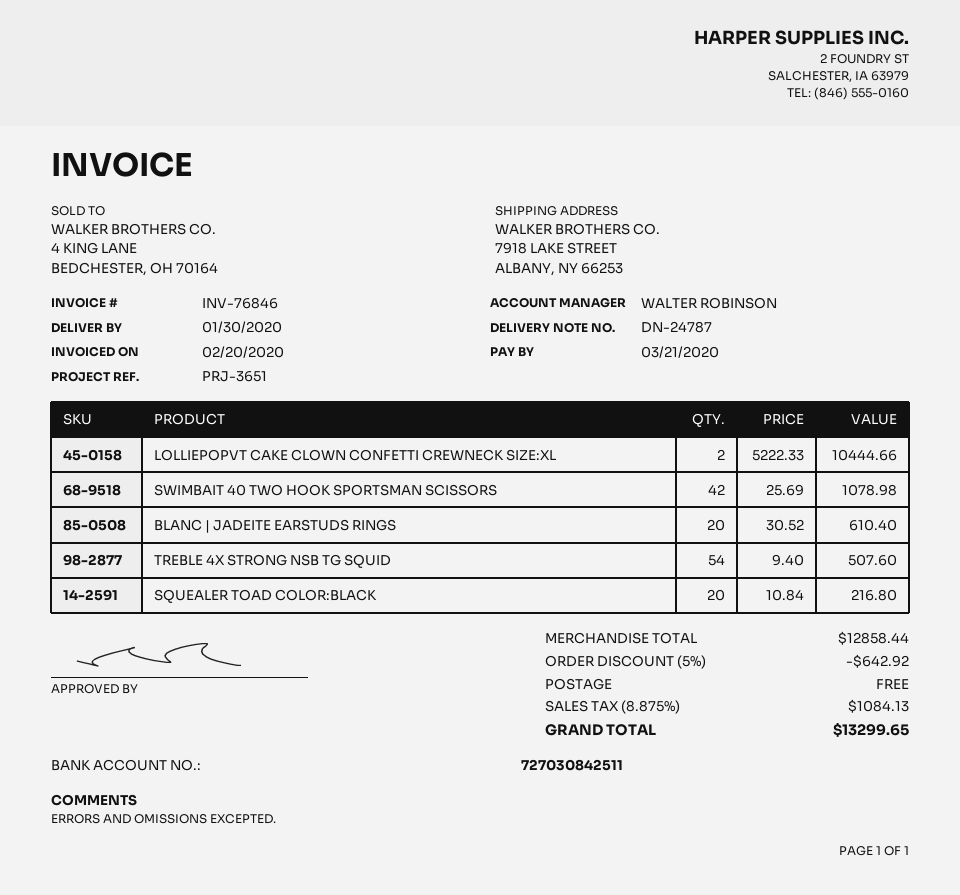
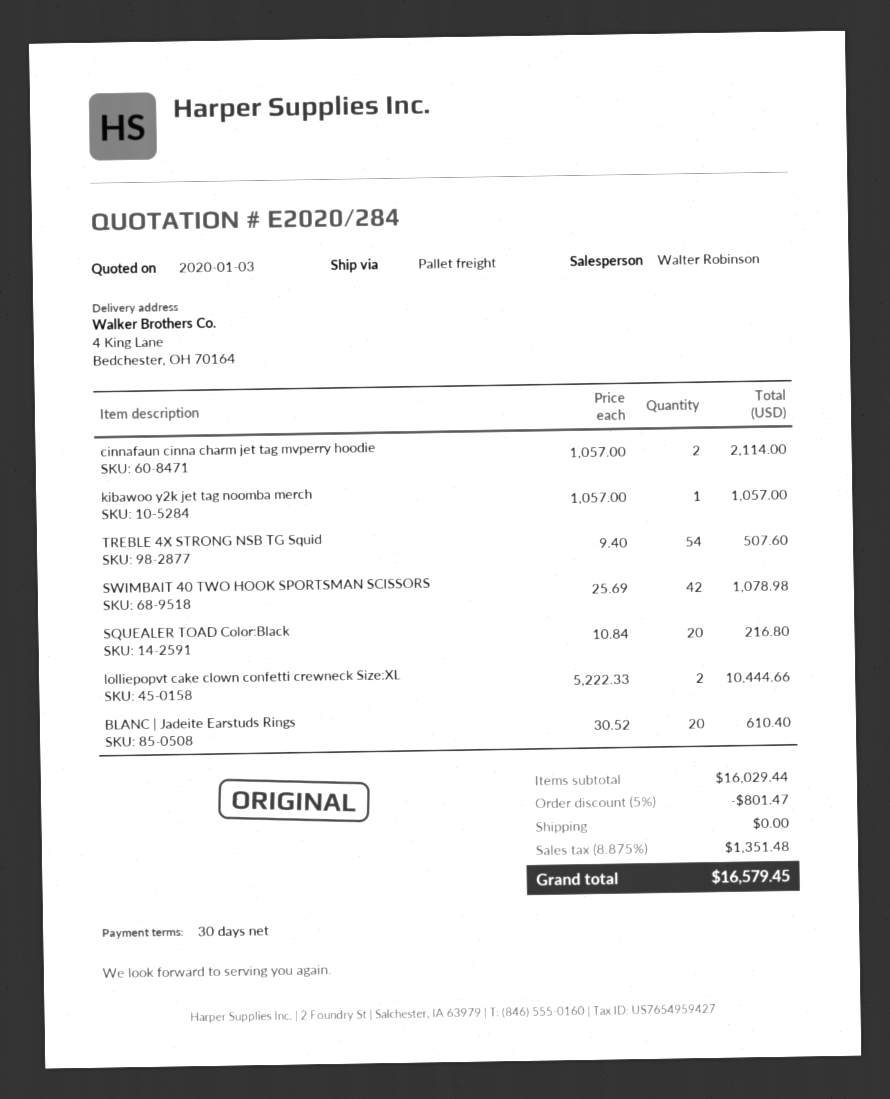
ship to: 7918 LAKE STREET, ALBANY, NY 66253 -> 4 King Lane, Bedchester, OH 70164
cinnafaun cinna charm jet tag mvperry hoodie: none -> 2 x 1057.00 = 2114.00
kibawoo y2k jet tag noomba merch: none -> 1 x 1057.00 = 1057.00
subtotal: 12858.44 -> 16029.44
discount: 5% = 642.92 -> 5% = 801.47
tax: 8.875% = 1084.13 -> 8.875% = 1351.48
total: 13299.65 -> 16579.45

